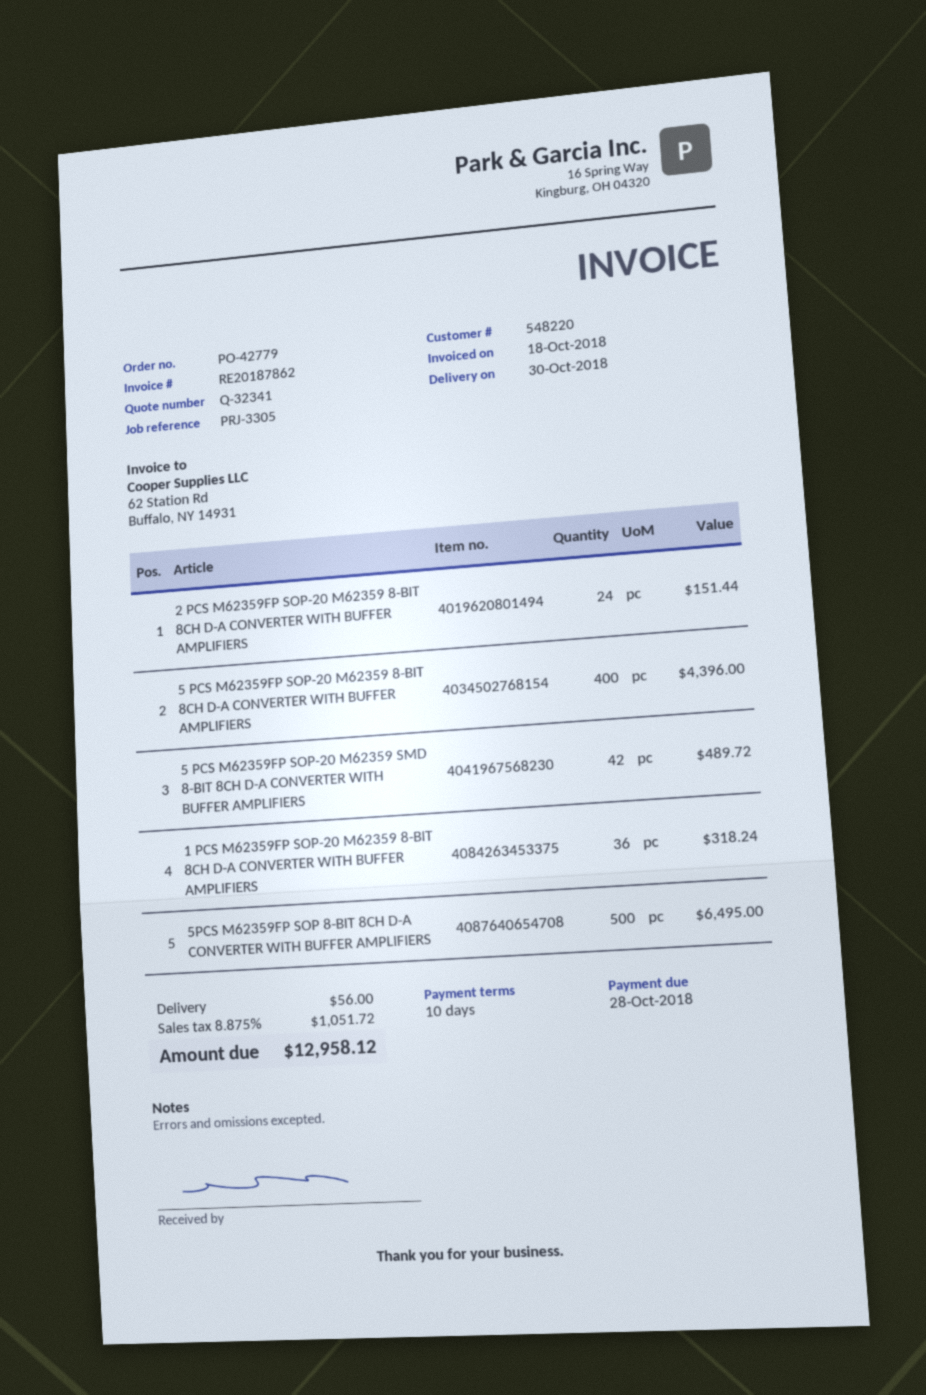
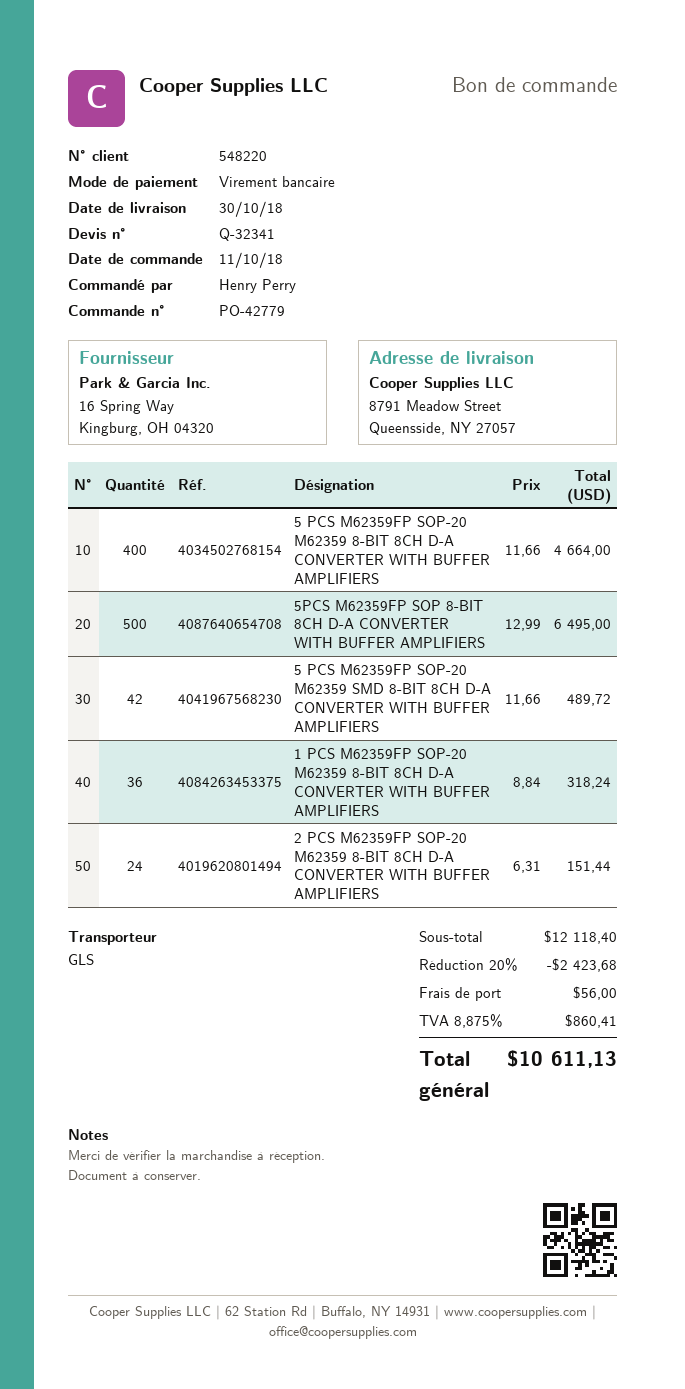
5 PCS M62359FP SOP-20 M62359 8-BIT 8CH D-A CONVERTER WITH BUFFER AMPLIFIERS: 400 for 4396.00 -> 400 for 4664.00
discount: none -> 20% = 2423.68
tax: 8.875% = 1051.72 -> 8.875% = 860.41
total: 12958.12 -> 10611.13

